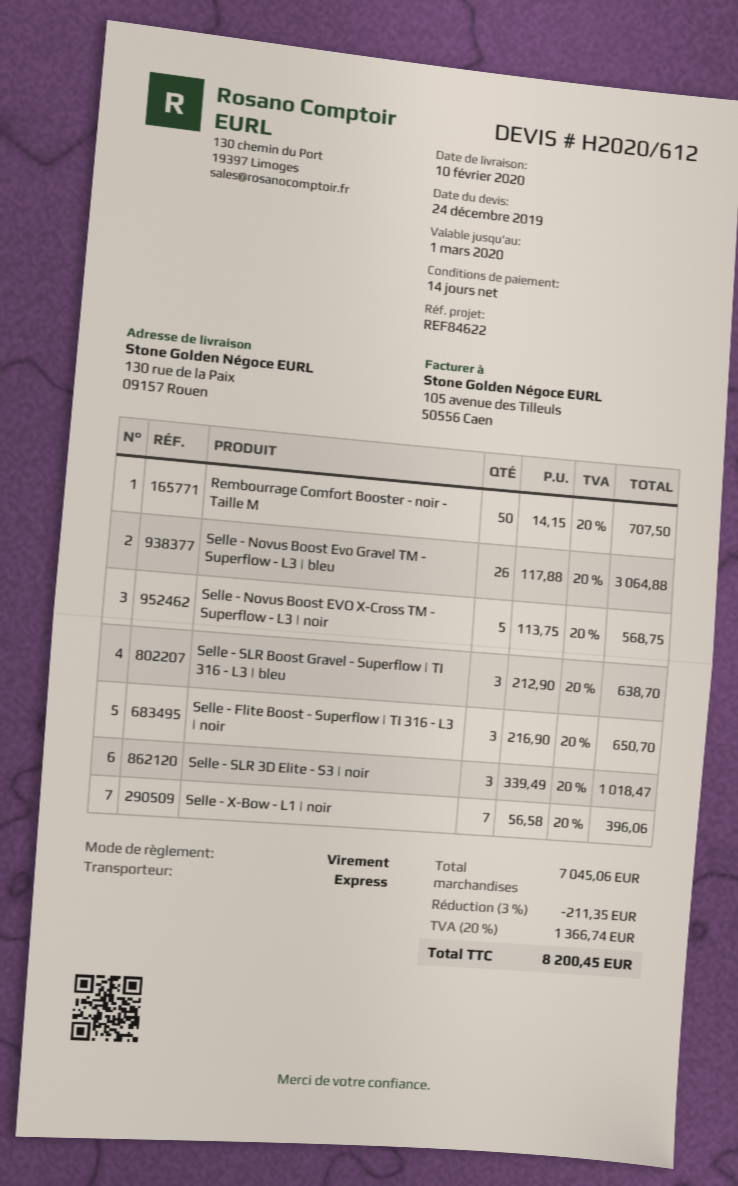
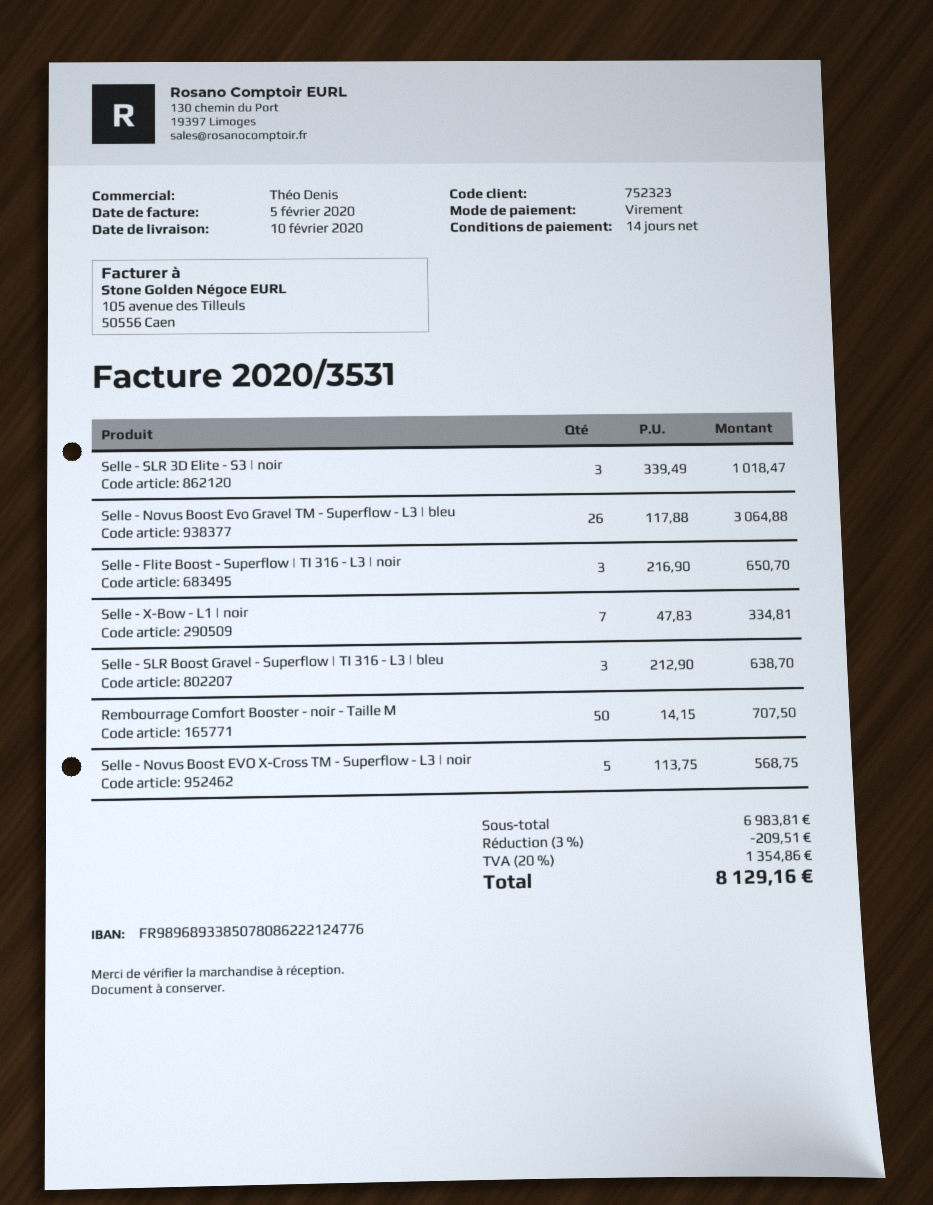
Selle - X-Bow - L1 | noir: 7 x 56.58 = 396.06 -> 7 x 47.83 = 334.81
subtotal: 7045.06 -> 6983.81
discount: 3% = 211.35 -> 3% = 209.51
tax: 20% = 1366.74 -> 20% = 1354.86
total: 8200.45 -> 8129.16

